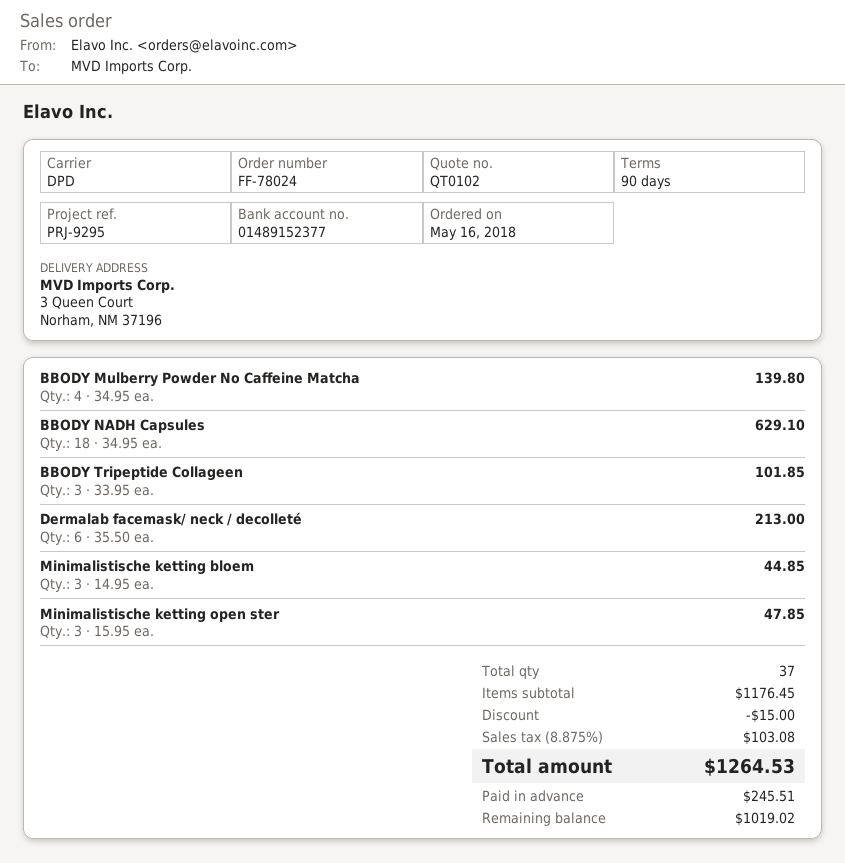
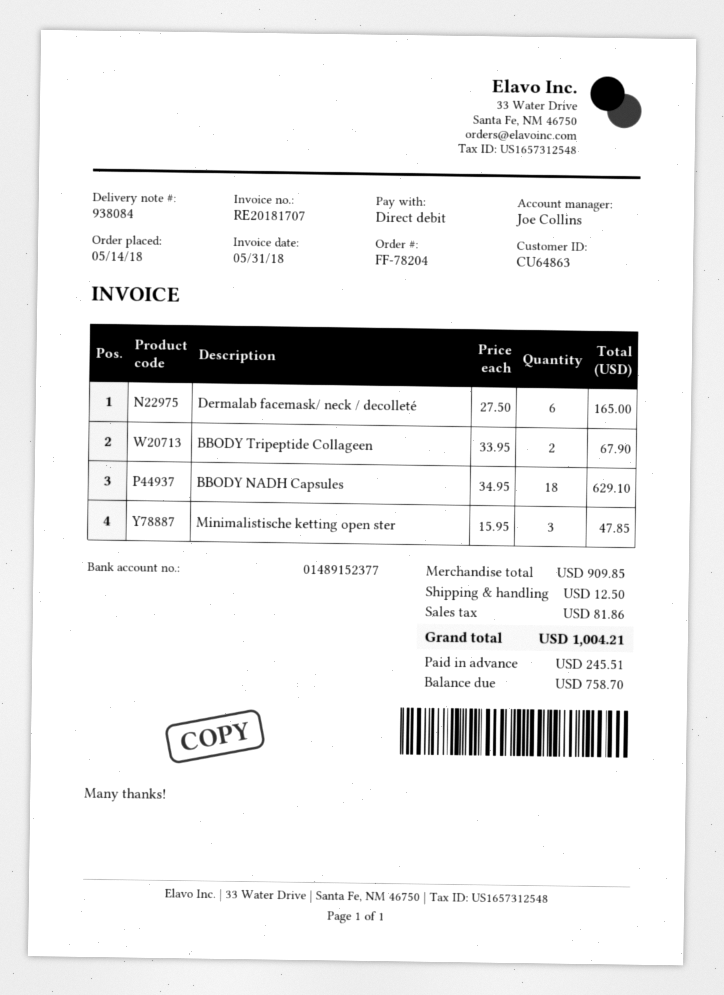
order number: FF-78024 -> FF-78204
order date: 2018-05-16 -> 2018-05-14
BBODY Mulberry Powder No Caffeine Matcha: 4 x 34.95 = 139.80 -> none
BBODY Tripeptide Collageen: 3 x 33.95 = 101.85 -> 2 x 33.95 = 67.90
Dermalab facemask/ neck / decolleté: 6 x 35.50 = 213.00 -> 6 x 27.50 = 165.00
Minimalistische ketting bloem: 3 x 14.95 = 44.85 -> none
subtotal: 1176.45 -> 909.85
discount: 15.00 -> none
shipping: none -> 12.50
tax: 103.08 -> 81.86
total: 1264.53 -> 1004.21
balance: 1019.02 -> 758.70

